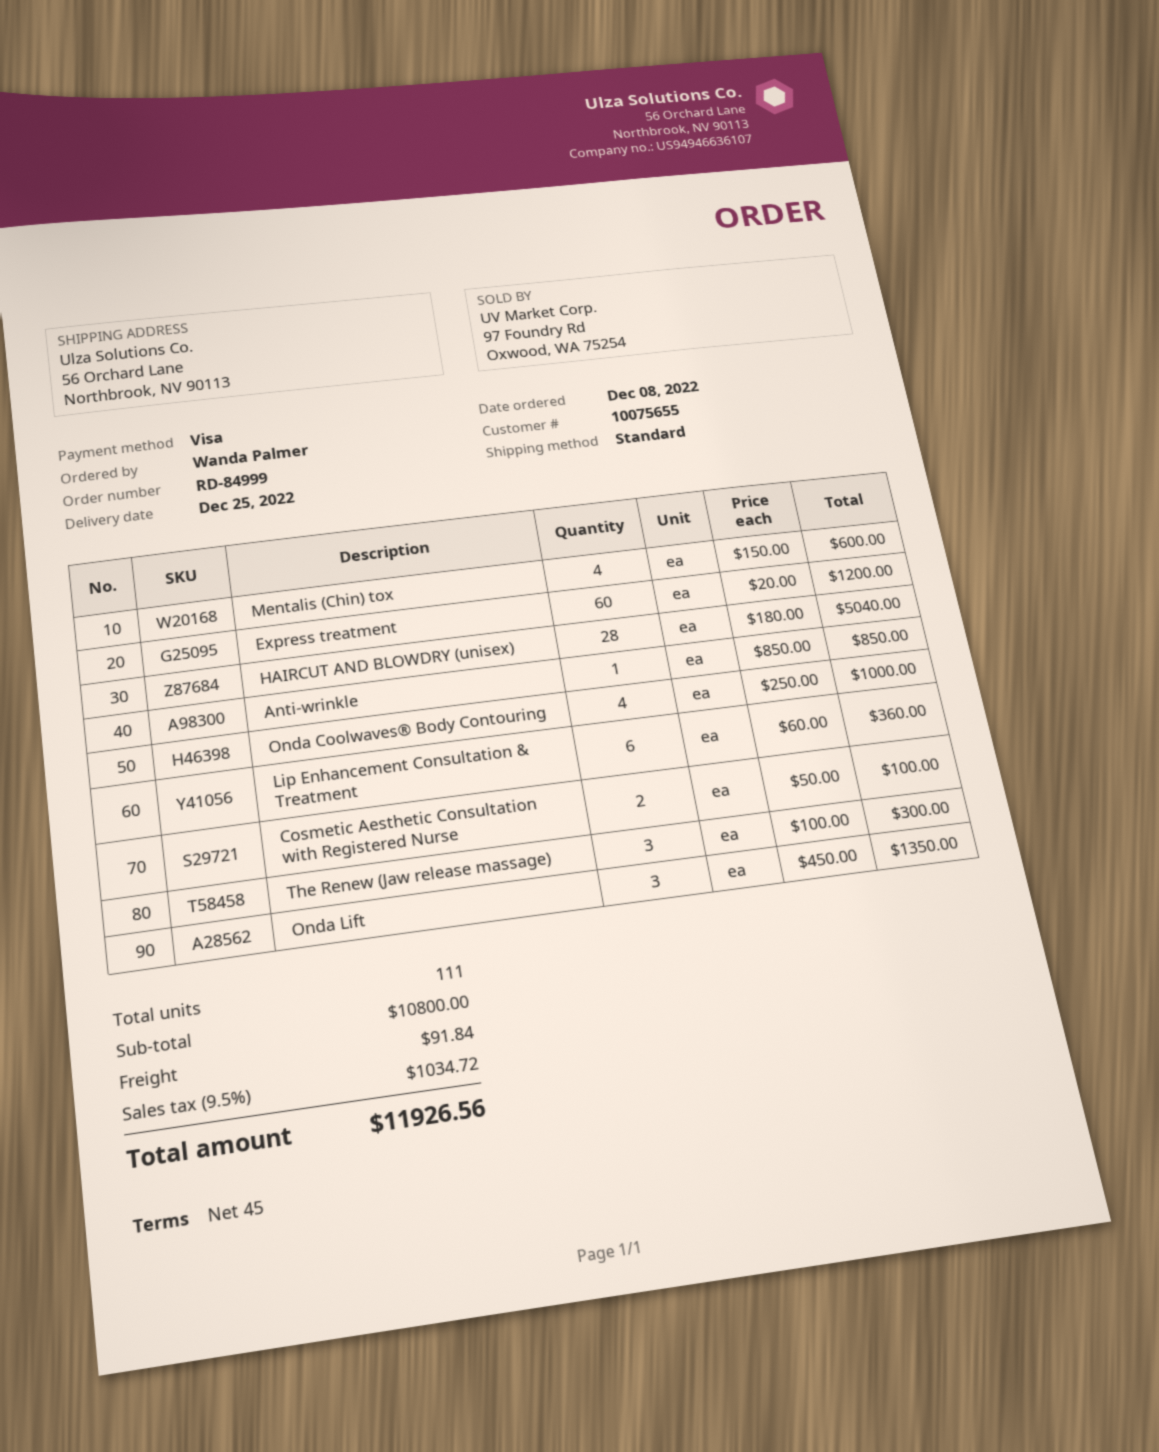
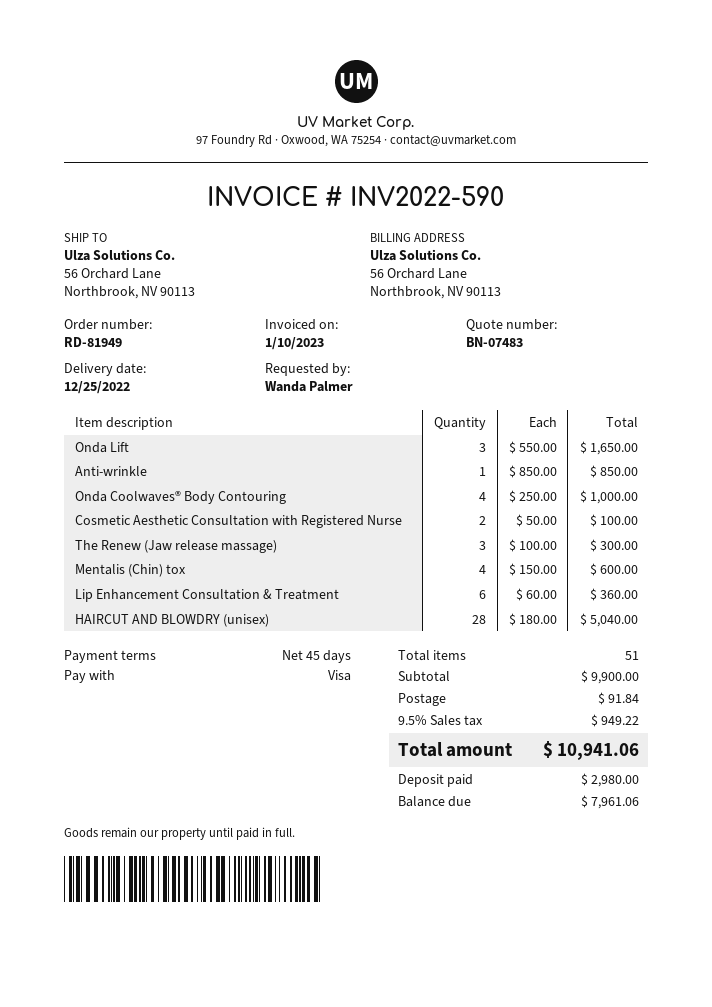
order number: RD-84999 -> RD-81949
Express treatment: 60 x 20.00 = 1200.00 -> none
Onda Lift: 3 x 450.00 = 1350.00 -> 3 x 550.00 = 1650.00
total quantity: 111 -> 51
subtotal: 10800.00 -> 9900.00
tax: 9.5% = 1034.72 -> 9.5% = 949.22
total: 11926.56 -> 10941.06

